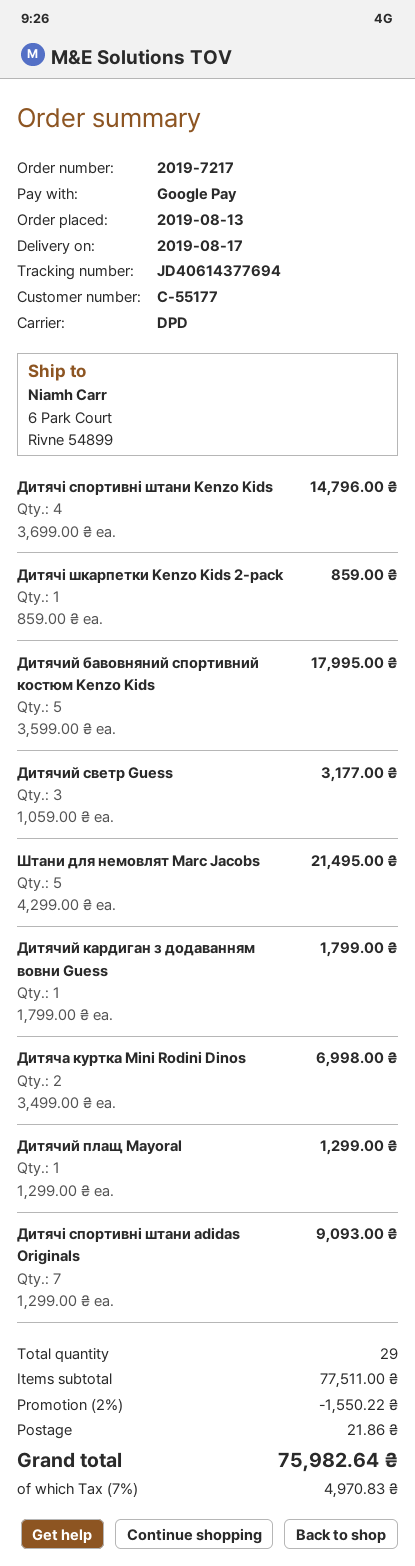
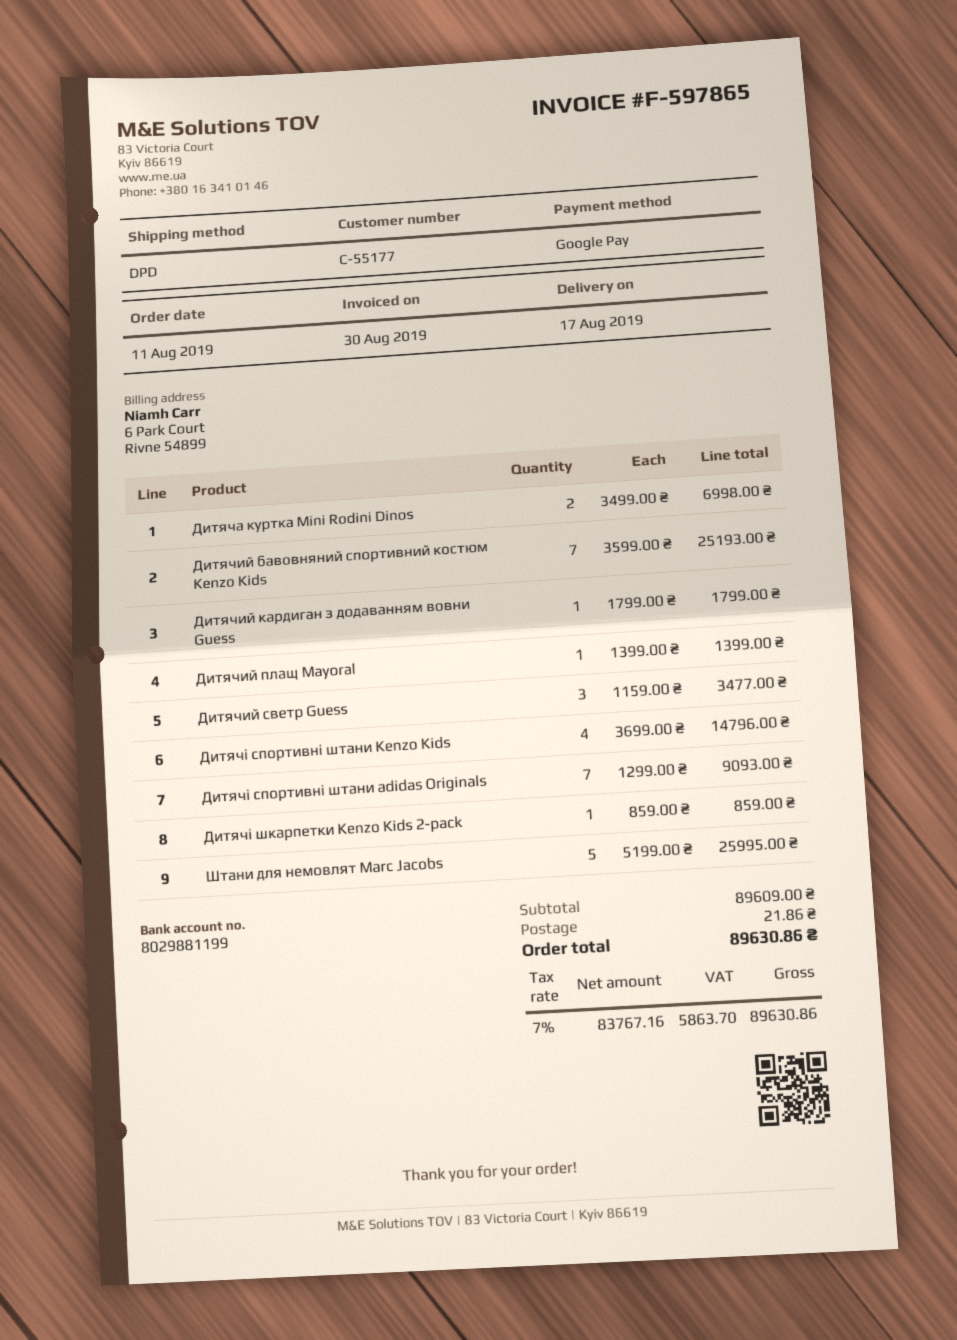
order date: 2019-08-13 -> 2019-08-11
Дитячий бавовняний спортивний костюм Kenzo Kids: 5 x 3599.00 = 17995.00 -> 7 x 3599.00 = 25193.00
Дитячий светр Guess: 3 x 1059.00 = 3177.00 -> 3 x 1159.00 = 3477.00
Штани для немовлят Marc Jacobs: 5 x 4299.00 = 21495.00 -> 5 x 5199.00 = 25995.00
Дитячий плащ Mayoral: 1 x 1299.00 = 1299.00 -> 1 x 1399.00 = 1399.00
subtotal: 77511.00 -> 89609.00
discount: 2% = 1550.22 -> none
tax: 7% = 4970.83 -> 7% = 5863.70
total: 75982.64 -> 89630.86

